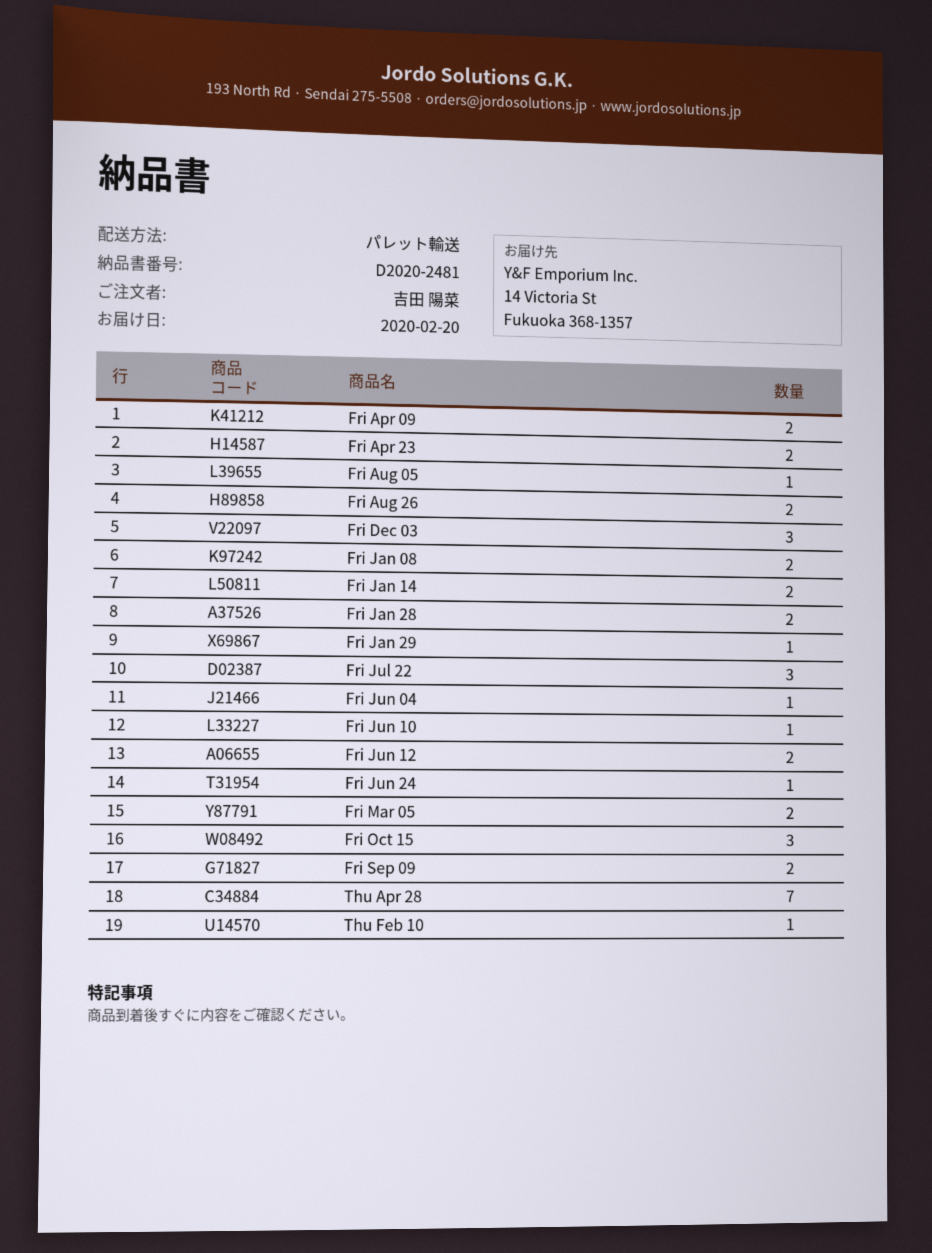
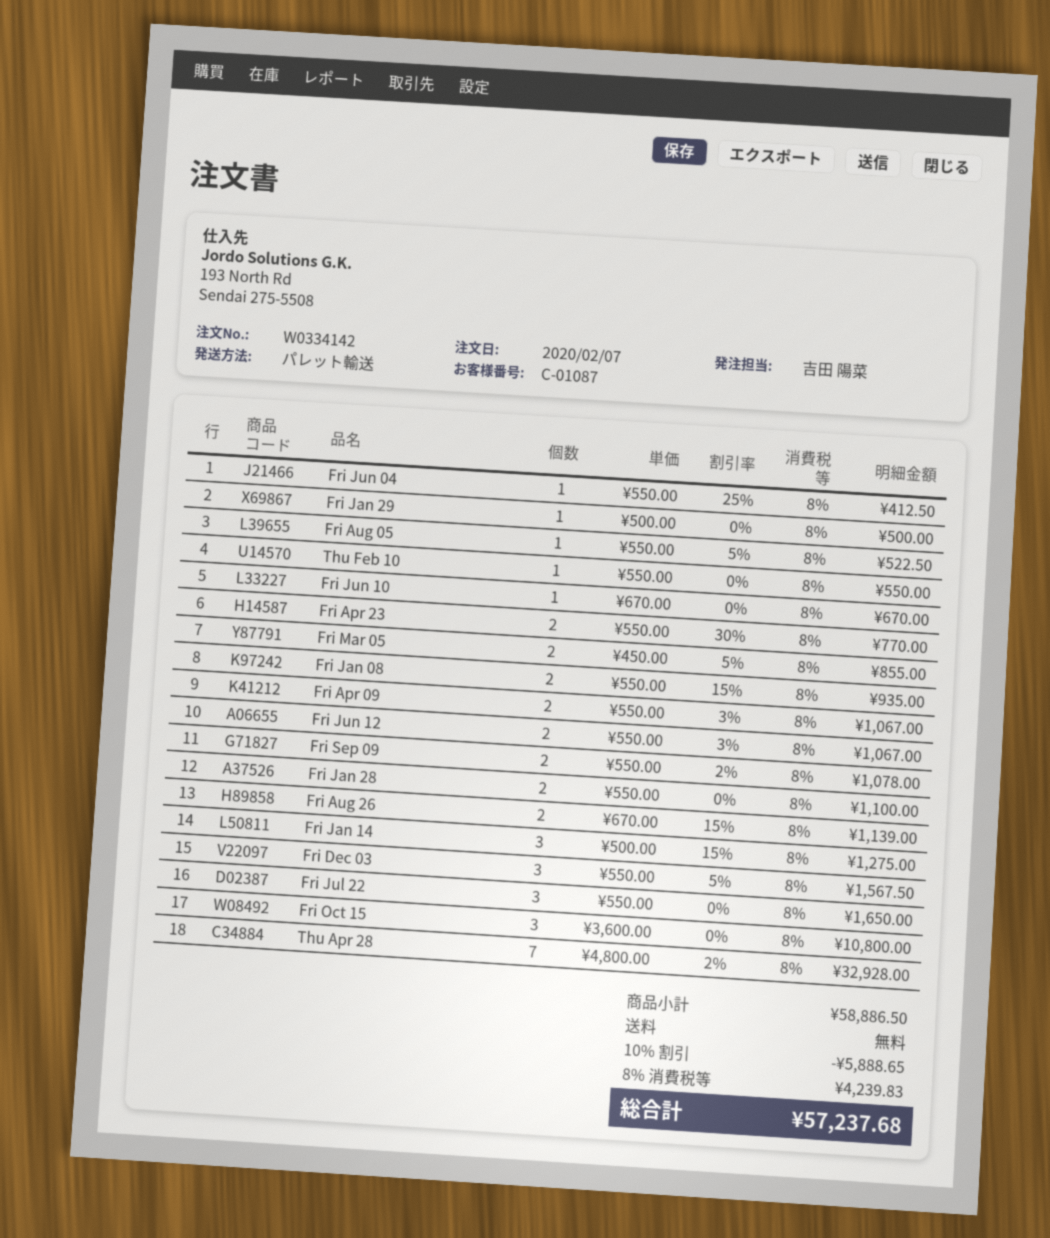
Fri Jan 14: 2 -> 3
Fri Jun 24: 1 -> none

